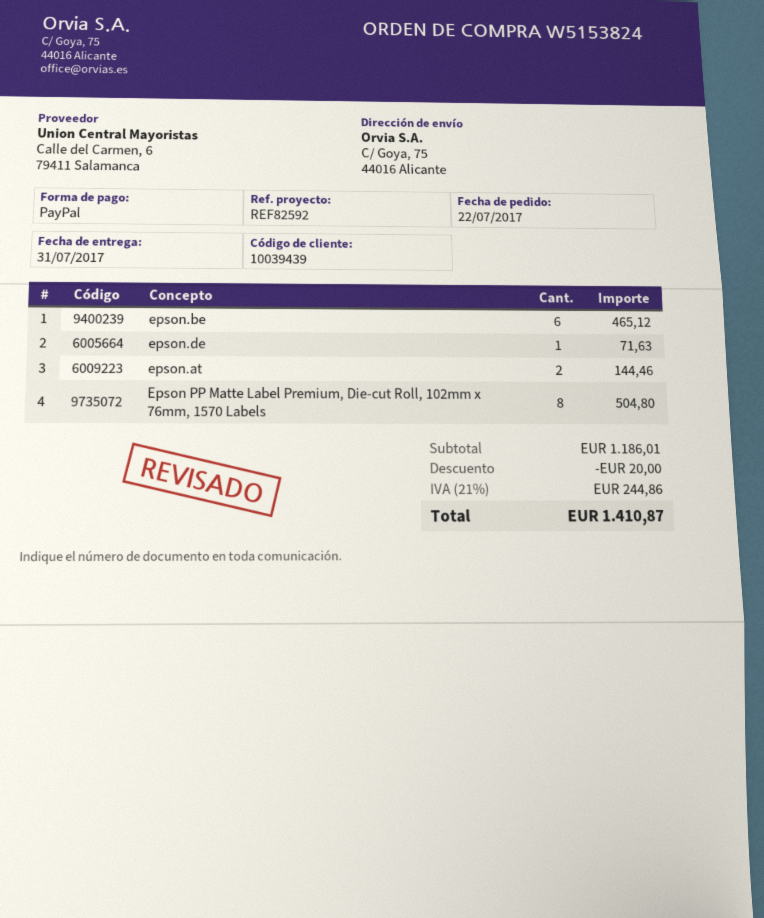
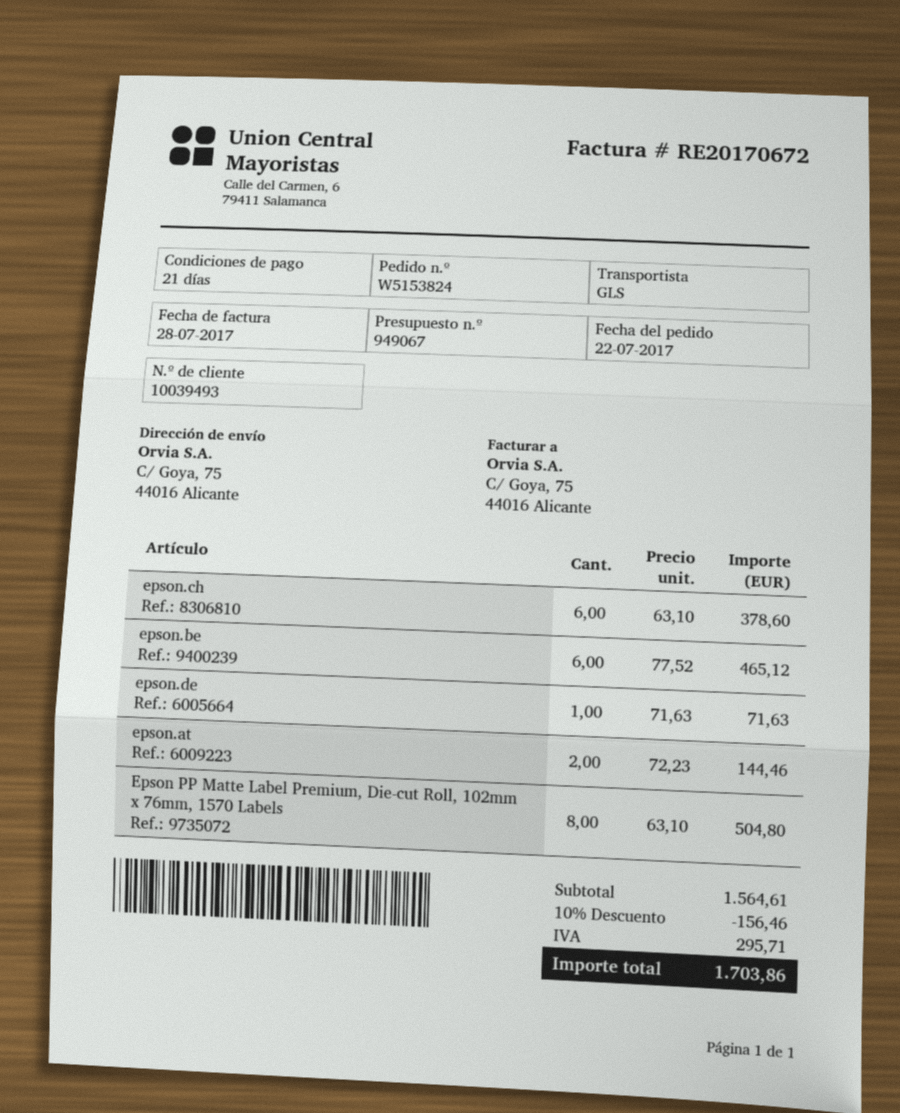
customer number: 10039439 -> 10039493
epson.ch: none -> 6 for 378.60
subtotal: 1186.01 -> 1564.61
discount: 20.00 -> 156.46
tax: 244.86 -> 295.71
total: 1410.87 -> 1703.86

